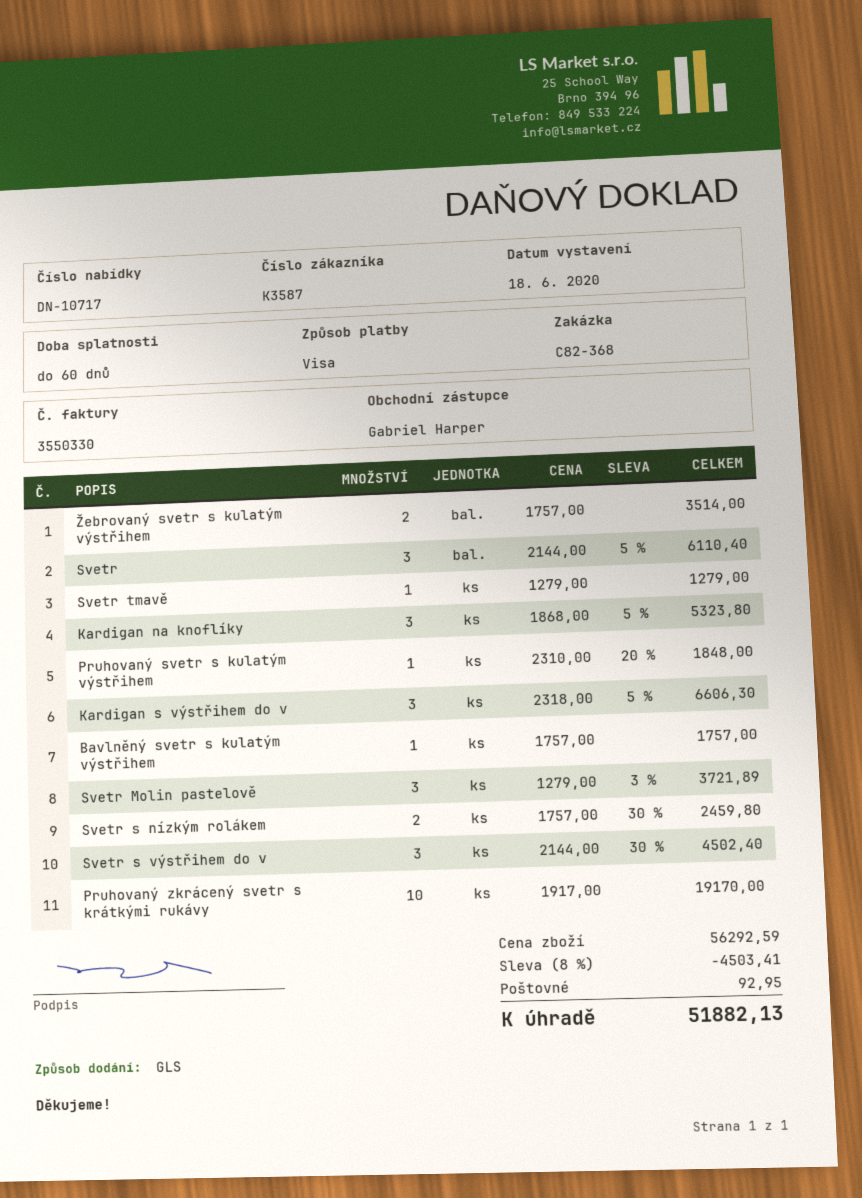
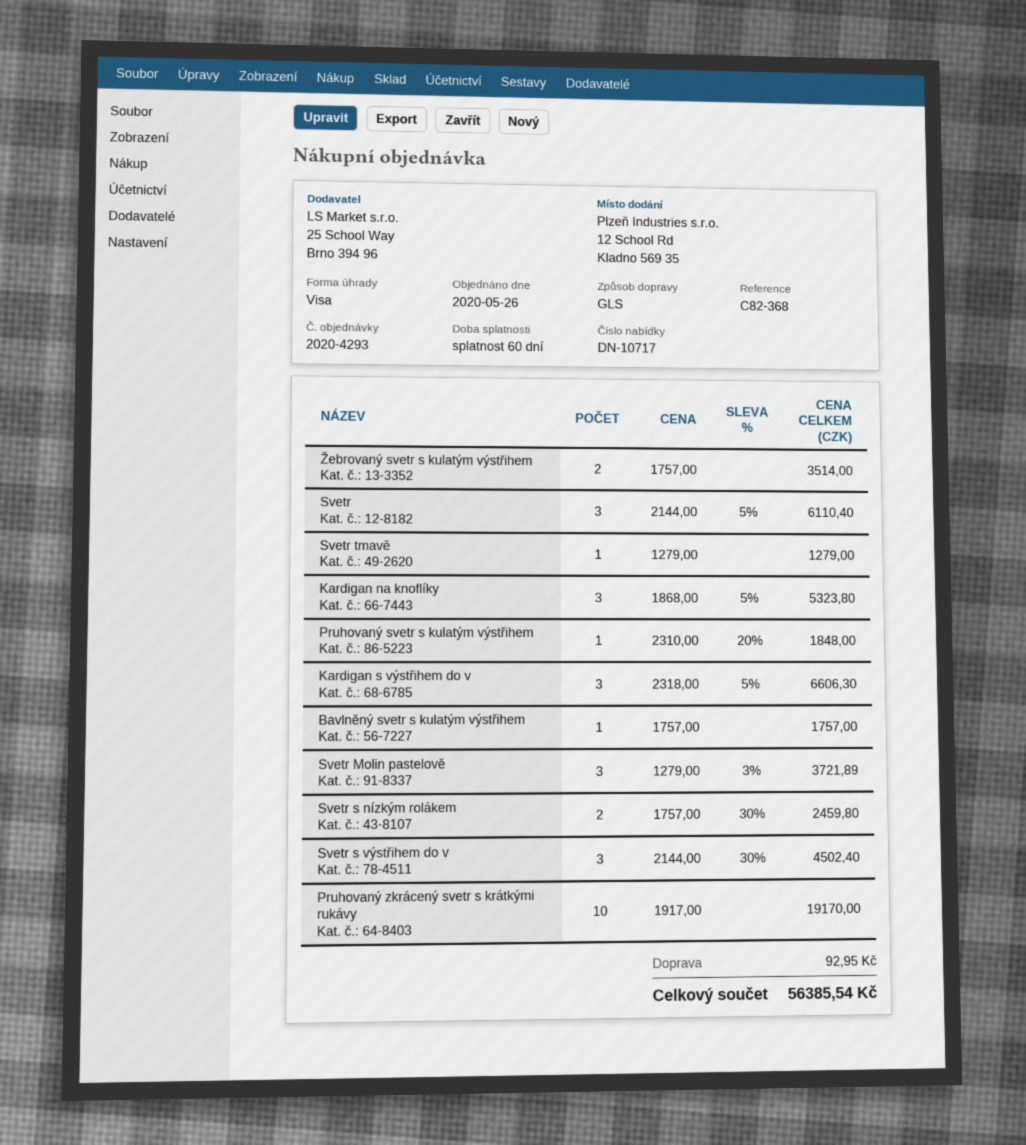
discount: 8% = 4503.41 -> none
total: 51882.13 -> 56385.54

